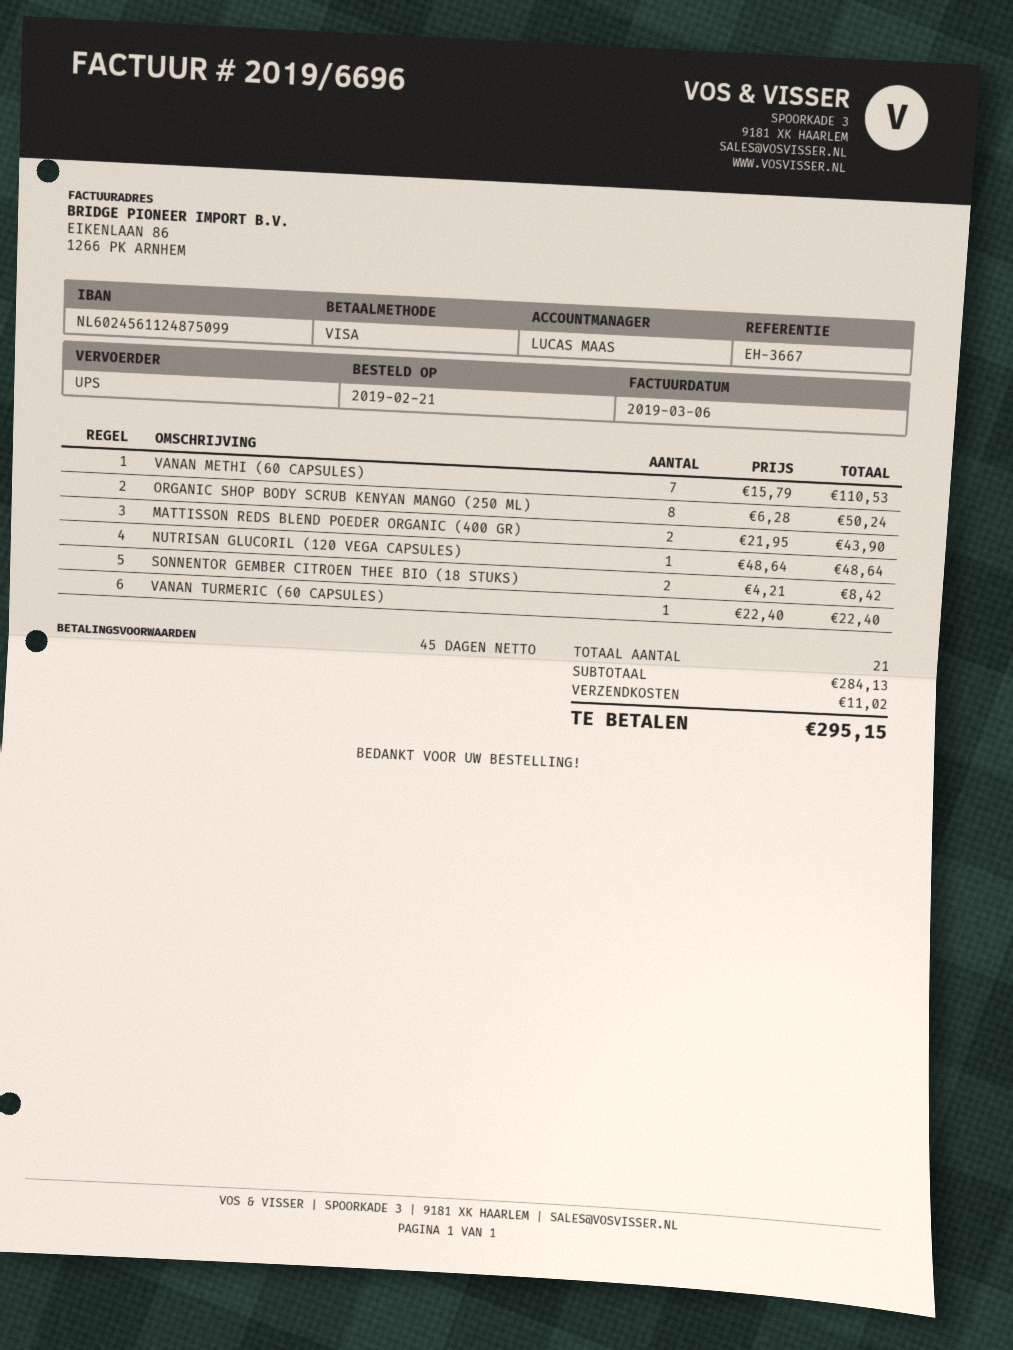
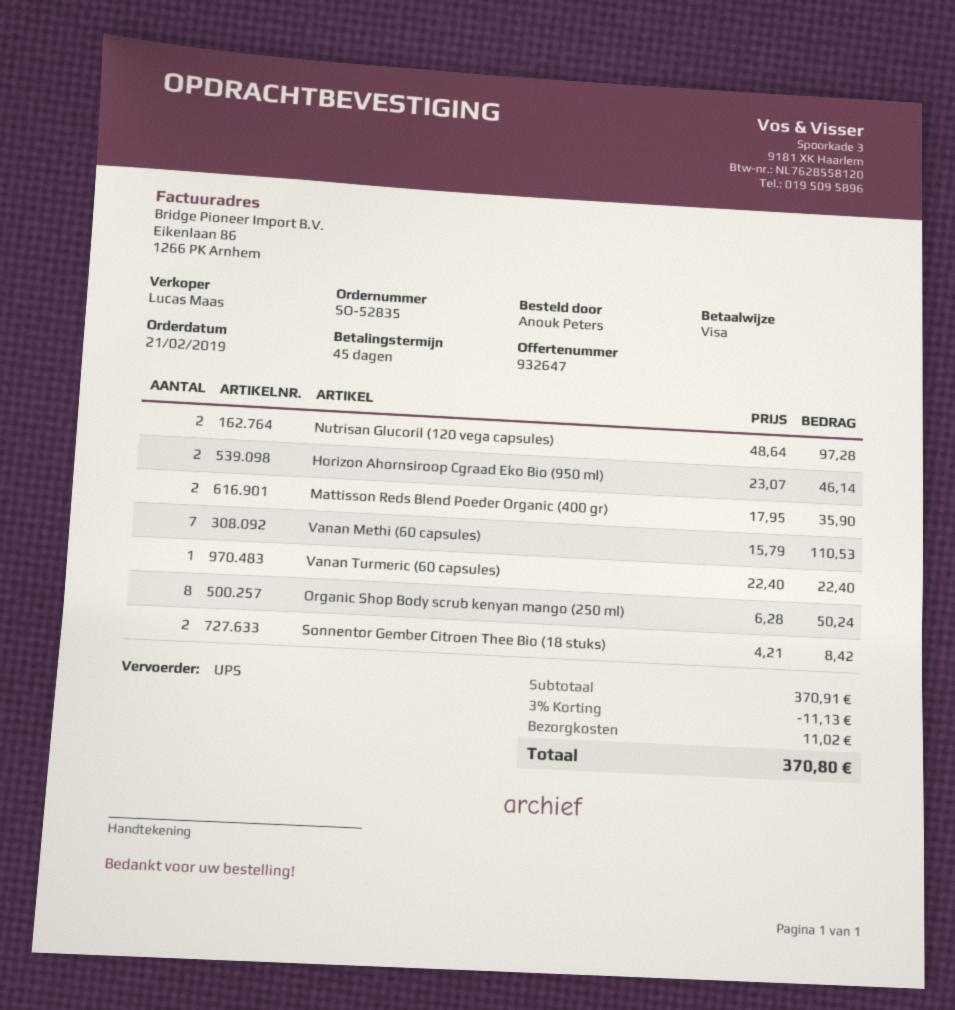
MATTISSON REDS BLEND POEDER ORGANIC (400 GR): 2 x 21.95 = 43.90 -> 2 x 17.95 = 35.90
NUTRISAN GLUCORIL (120 VEGA CAPSULES): 1 x 48.64 = 48.64 -> 2 x 48.64 = 97.28
Horizon Ahornsiroop Cgraad Eko Bio (950 ml): none -> 2 x 23.07 = 46.14
subtotal: 284.13 -> 370.91
discount: none -> 3% = 11.13
total: 295.15 -> 370.80

